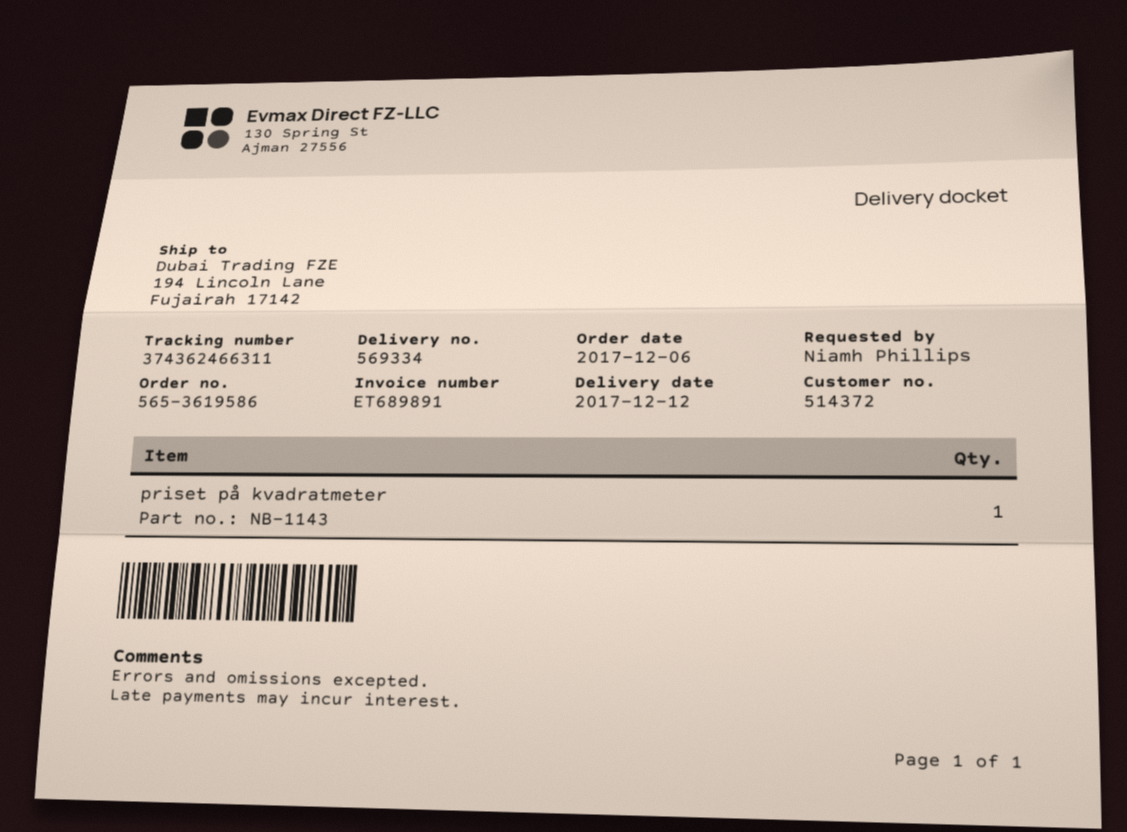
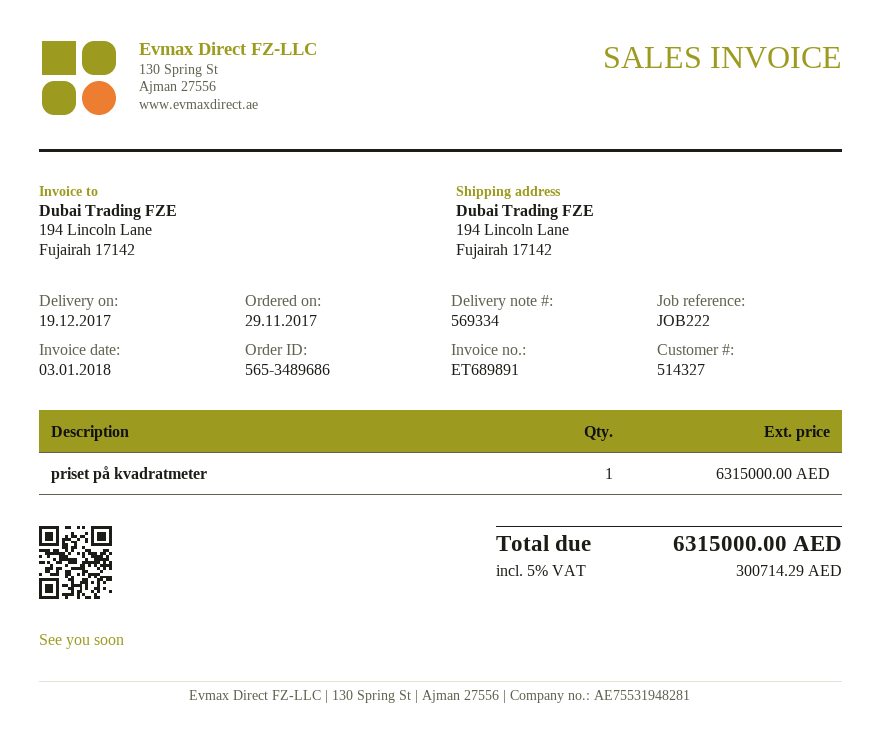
order number: 565-3619586 -> 565-3489686
order date: 2017-12-06 -> 2017-11-29
delivery date: 2017-12-12 -> 2017-12-19
customer number: 514372 -> 514327

